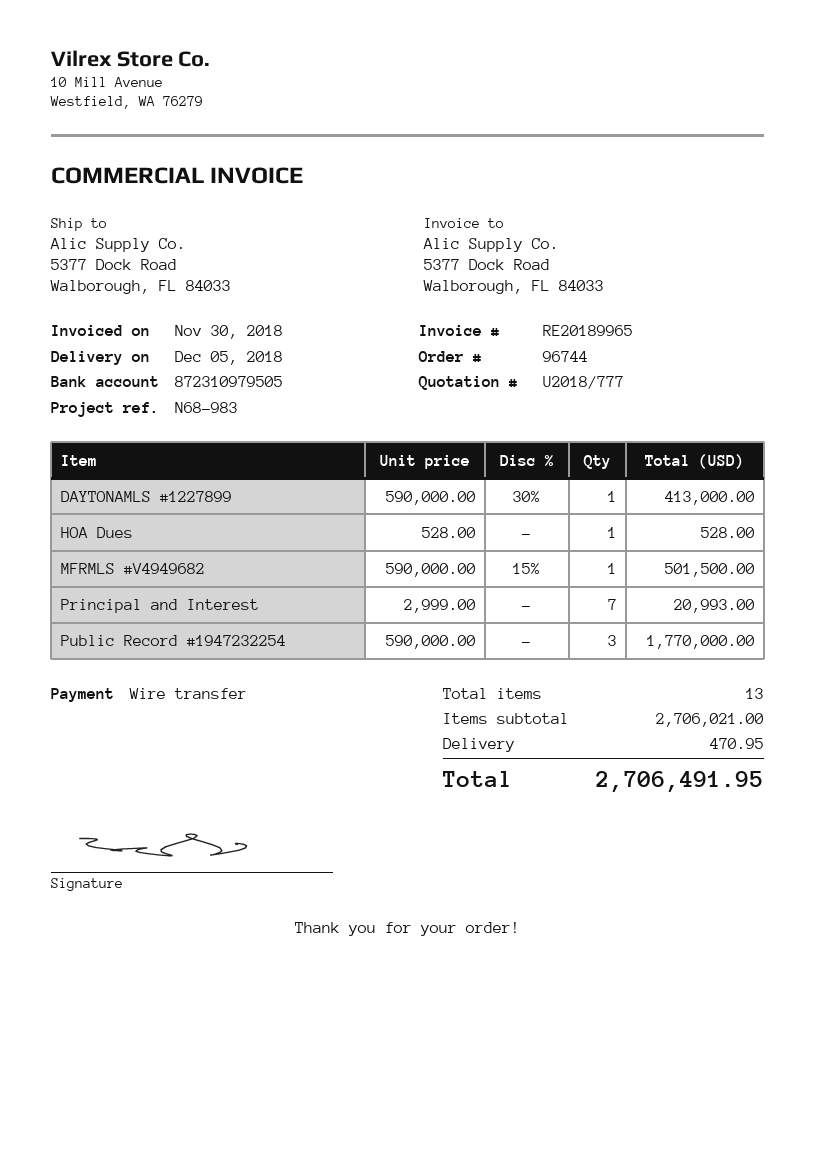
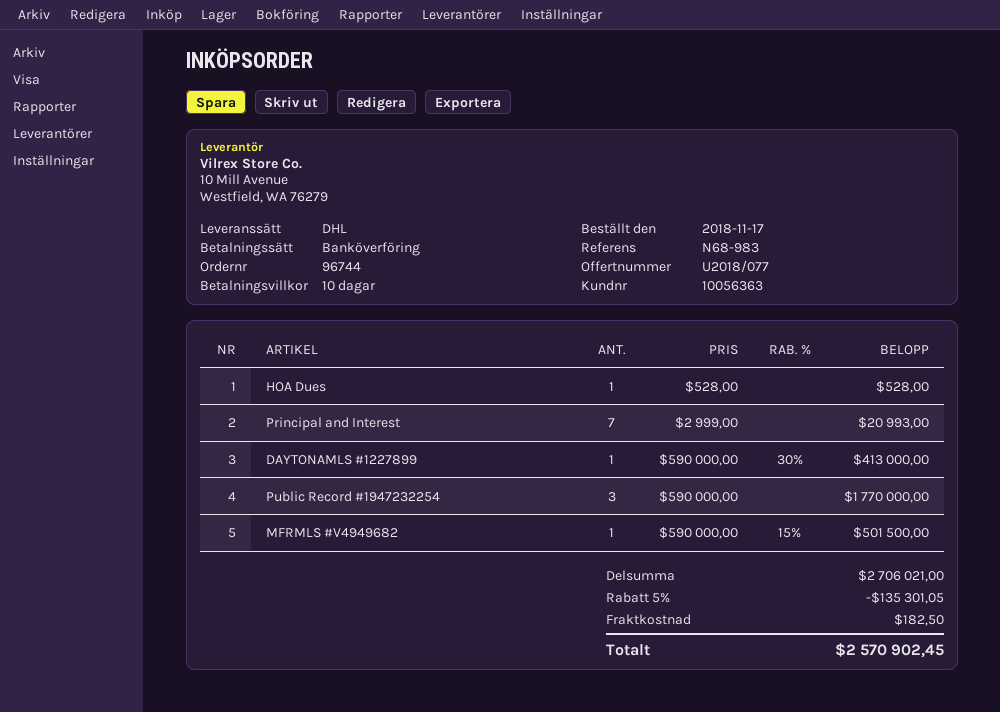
quote number: U2018/777 -> U2018/077
discount: none -> 5% = 135301.05
shipping: 470.95 -> 182.50
total: 2706491.95 -> 2570902.45

